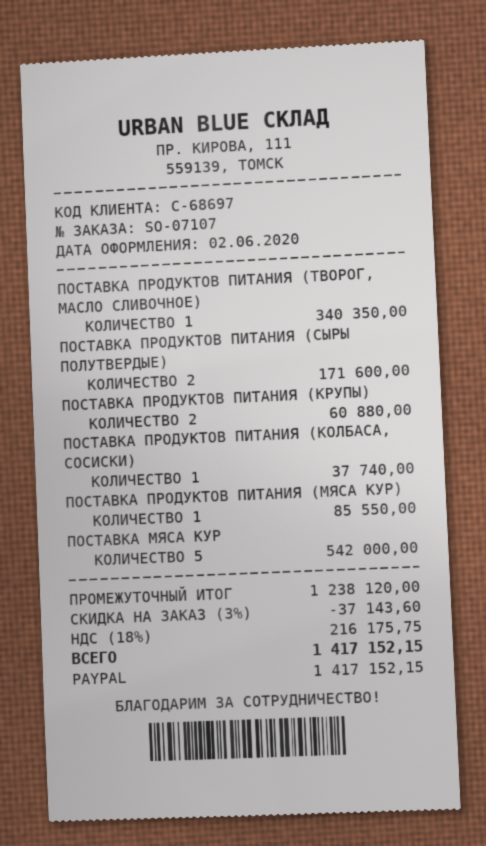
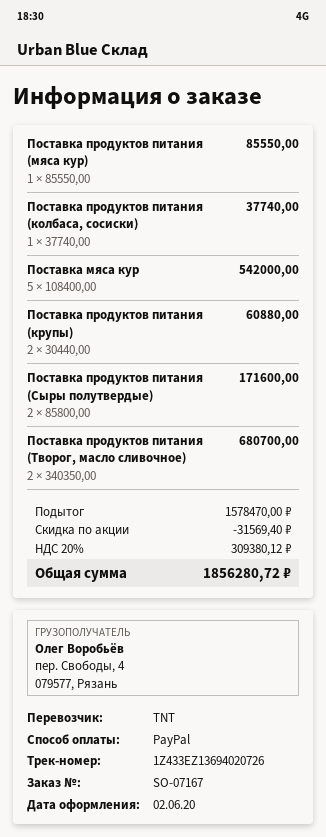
order number: SO-07107 -> SO-07167
ПОСТАВКА ПРОДУКТОВ ПИТАНИЯ (ТВОРОГ, МАСЛО СЛИВОЧНОЕ): 1 for 340350.00 -> 2 for 680700.00
subtotal: 1238120.00 -> 1578470.00
discount: 37143.60 -> 31569.40
tax: 18% = 216175.75 -> 20% = 309380.12
total: 1417152.15 -> 1856280.72

